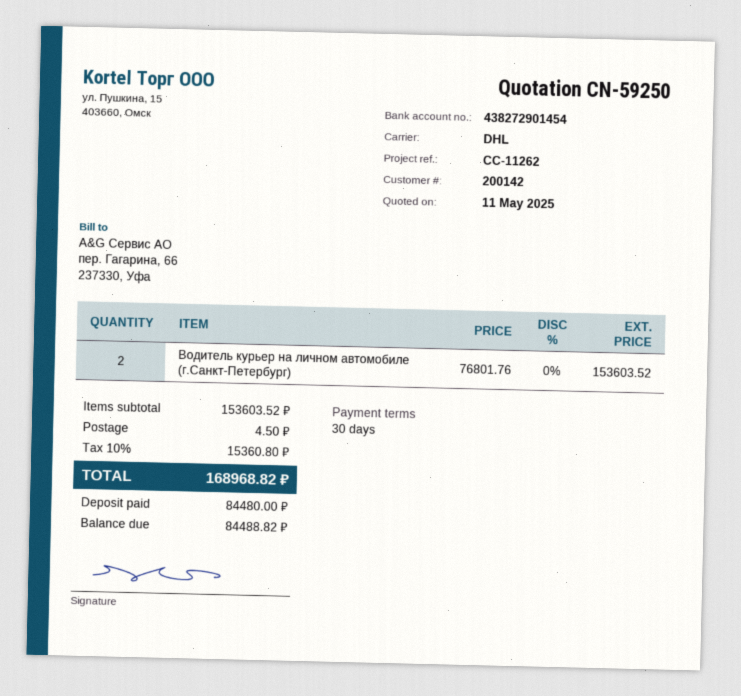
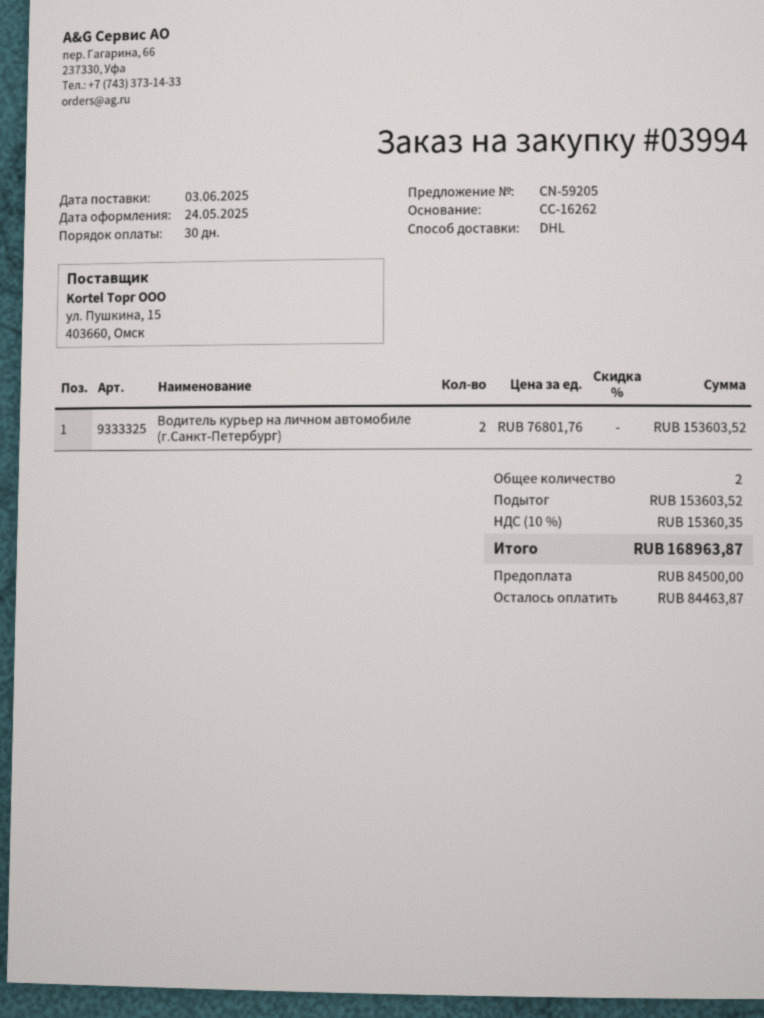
quote number: CN-59250 -> CN-59205
reference: CC-11262 -> CC-16262
shipping: 4.50 -> none
tax: 10% = 15360.80 -> 10% = 15360.35
total: 168968.82 -> 168963.87
deposit: 84480.00 -> 84500.00
balance: 84488.82 -> 84463.87

